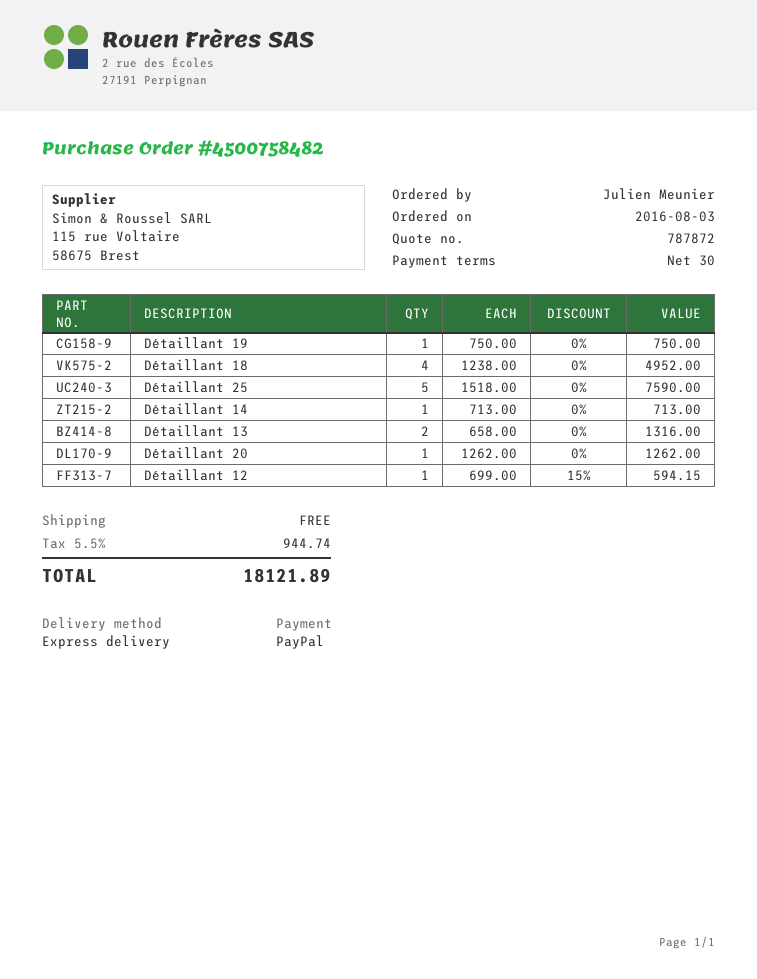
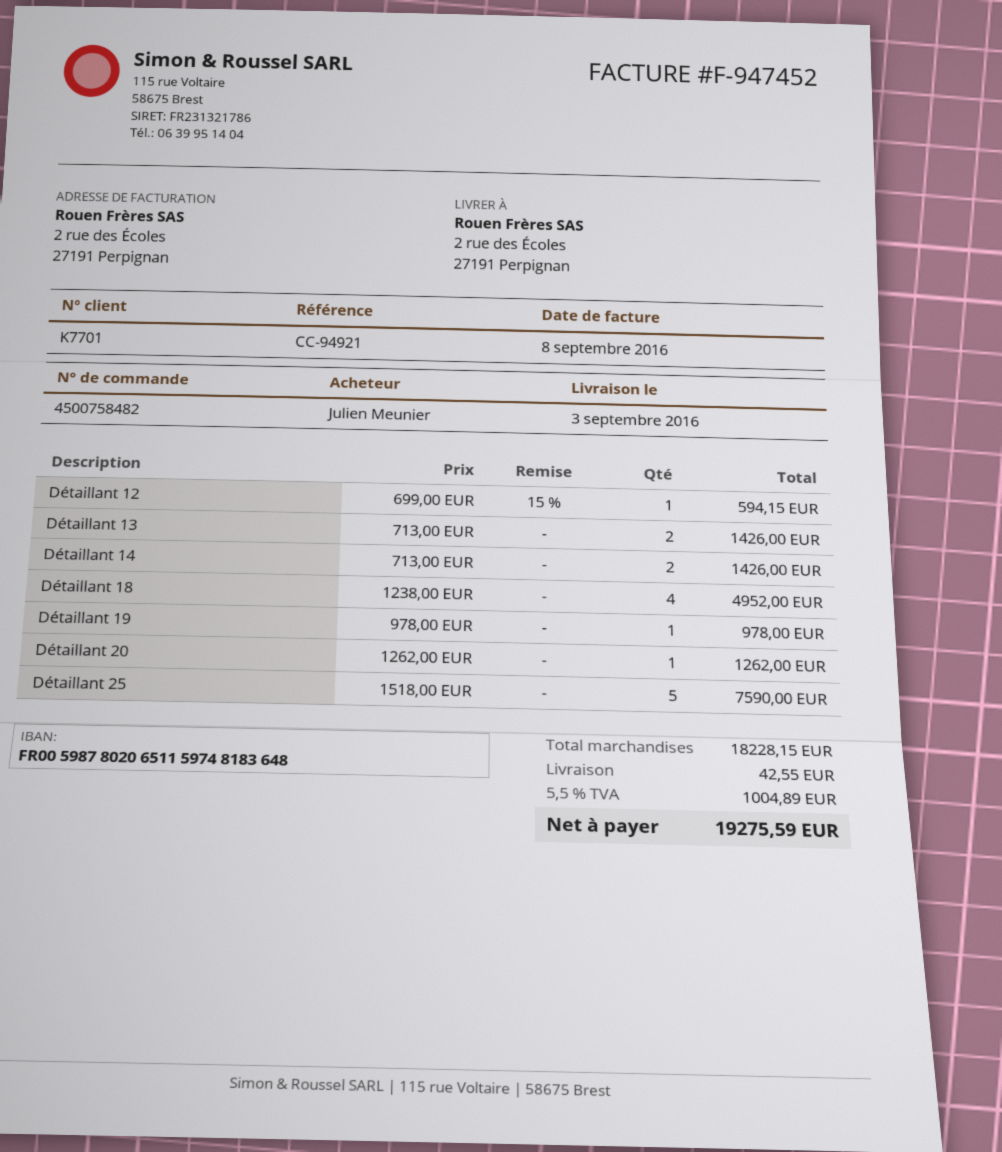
Détaillant 19: 1 x 750.00 = 750.00 -> 1 x 978.00 = 978.00
Détaillant 14: 1 x 713.00 = 713.00 -> 2 x 713.00 = 1426.00
Détaillant 13: 2 x 658.00 = 1316.00 -> 2 x 713.00 = 1426.00
shipping: 0.00 -> 42.55
tax: 5.5% = 944.74 -> 5.5% = 1004.89
total: 18121.89 -> 19275.59

